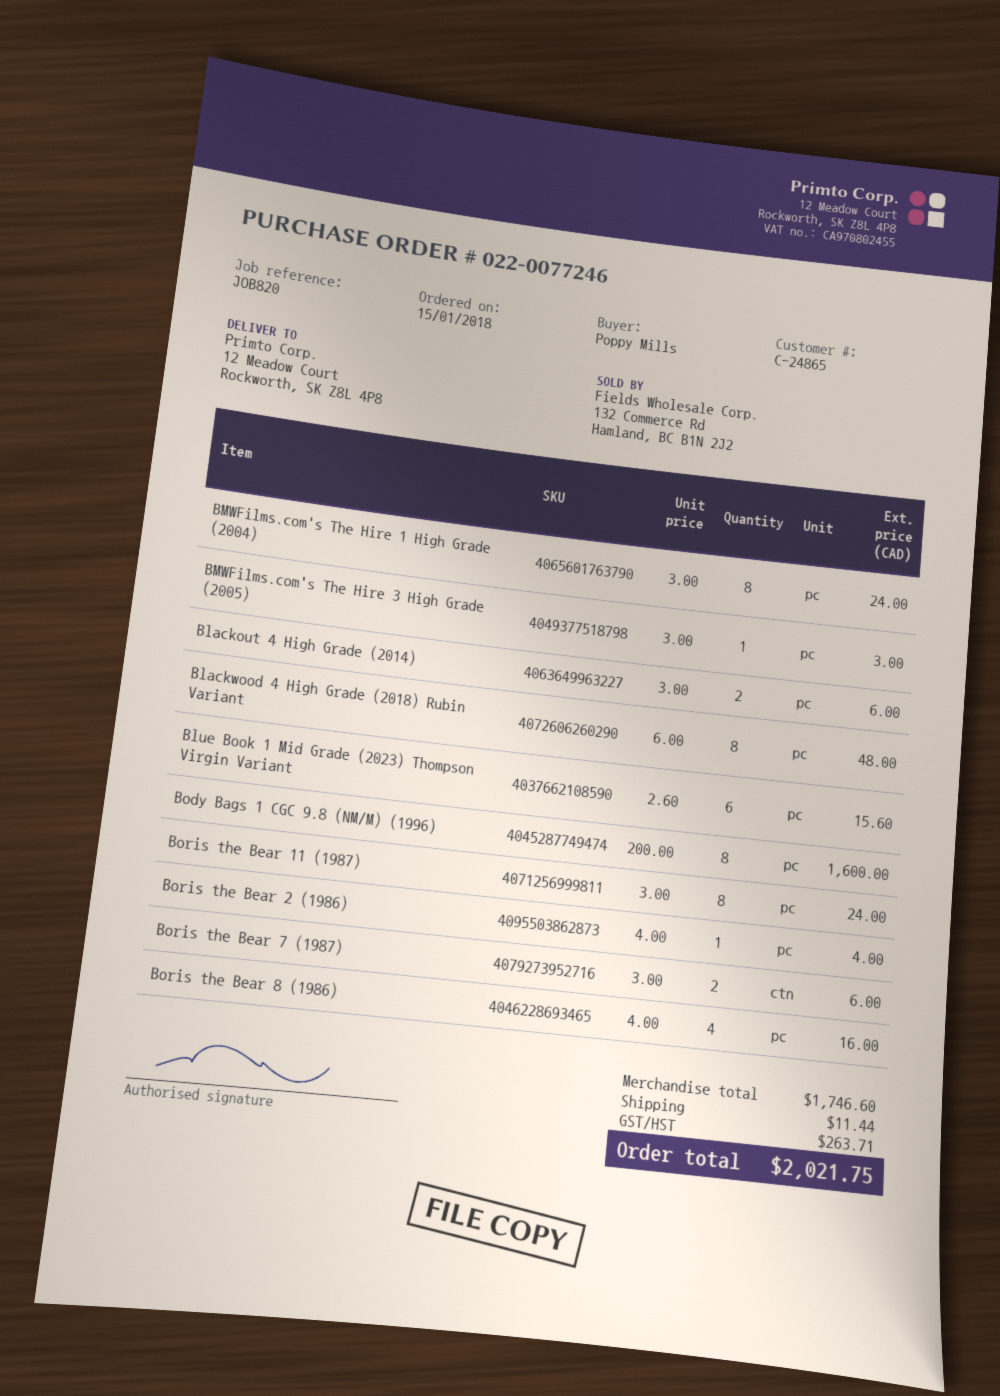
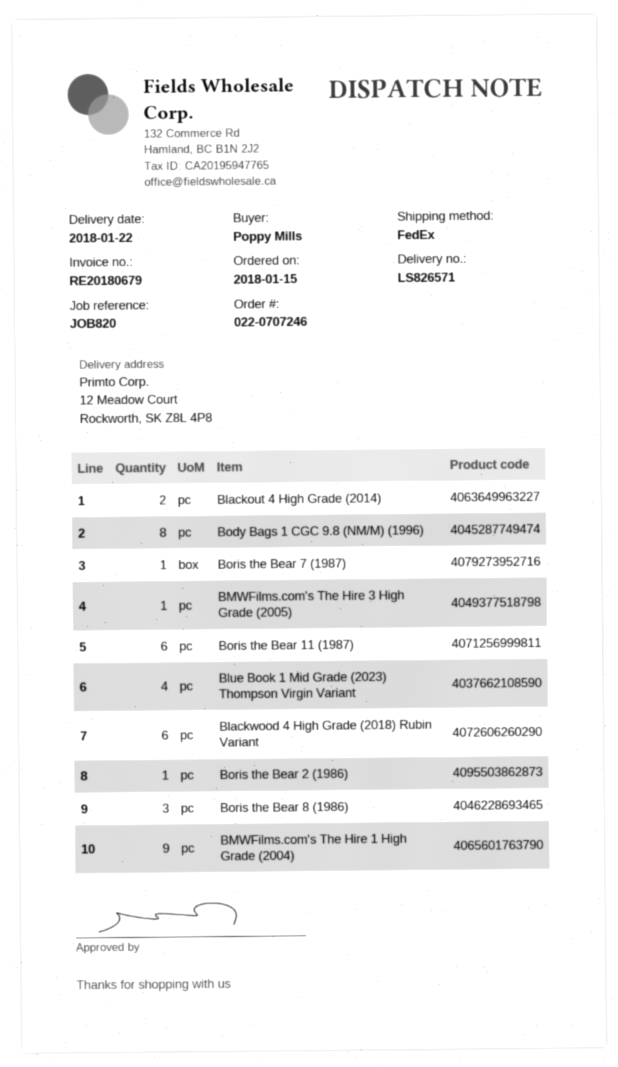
order number: 022-0077246 -> 022-0707246
BMWFilms.com's The Hire 1 High Grade (2004): 8 -> 9
Blackwood 4 High Grade (2018) Rubin Variant: 8 -> 6
Blue Book 1 Mid Grade (2023) Thompson Virgin Variant: 6 -> 4
Boris the Bear 11 (1987): 8 -> 6
Boris the Bear 7 (1987): 2 -> 1
Boris the Bear 8 (1986): 4 -> 3

